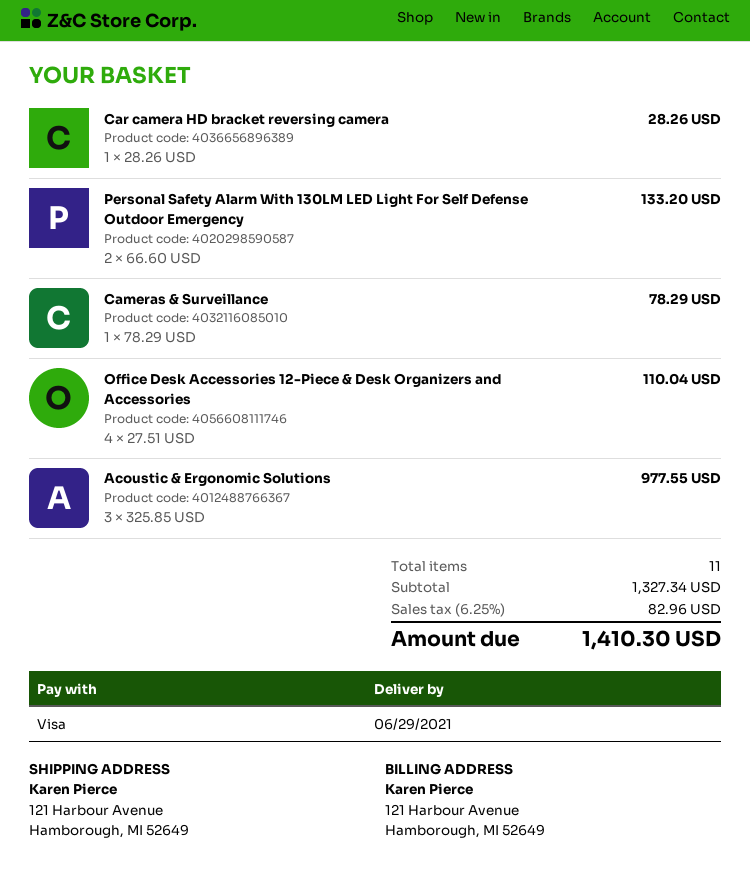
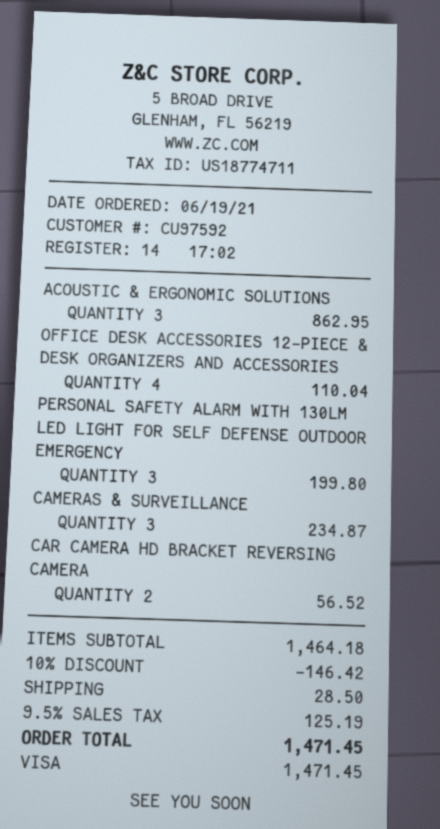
Car camera HD bracket reversing camera: 1 for 28.26 -> 2 for 56.52
Personal Safety Alarm With 130LM LED Light For Self Defense Outdoor Emergency: 2 for 133.20 -> 3 for 199.80
Cameras & Surveillance: 1 for 78.29 -> 3 for 234.87
Acoustic & Ergonomic Solutions: 3 for 977.55 -> 3 for 862.95
subtotal: 1327.34 -> 1464.18
discount: none -> 10% = 146.42
shipping: none -> 28.50
tax: 6.25% = 82.96 -> 9.5% = 125.19
total: 1410.30 -> 1471.45

